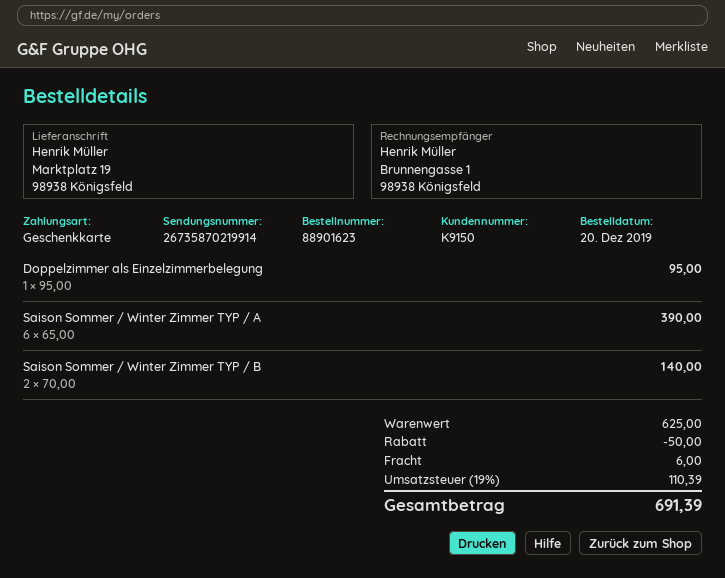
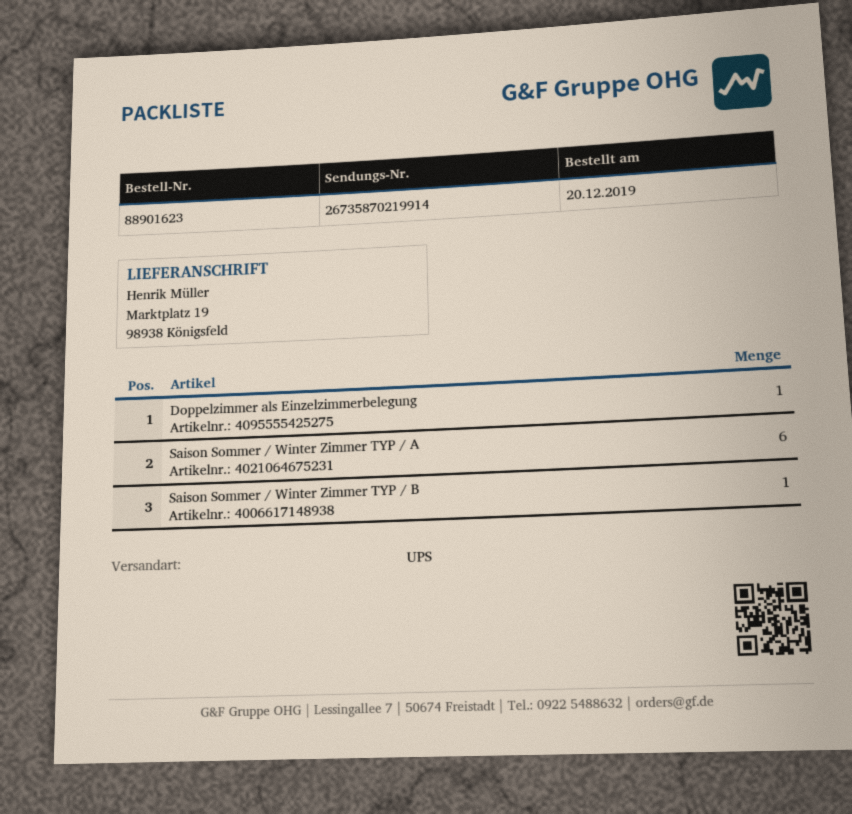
Saison Sommer / Winter Zimmer TYP / B: 2 -> 1

